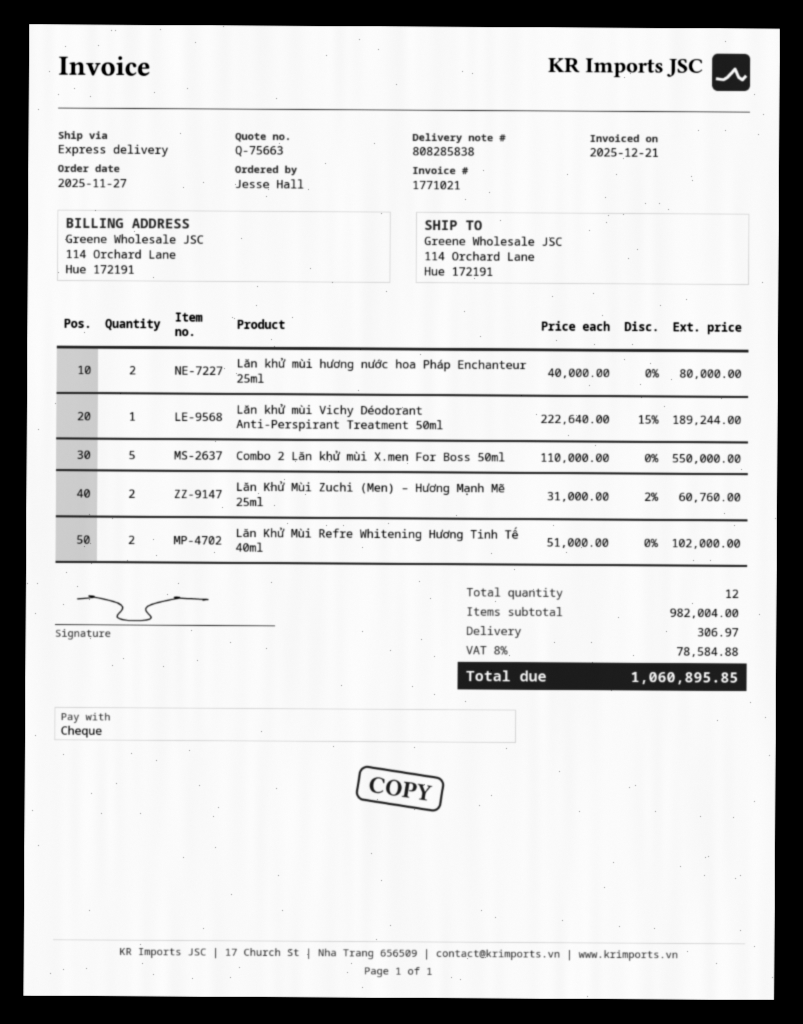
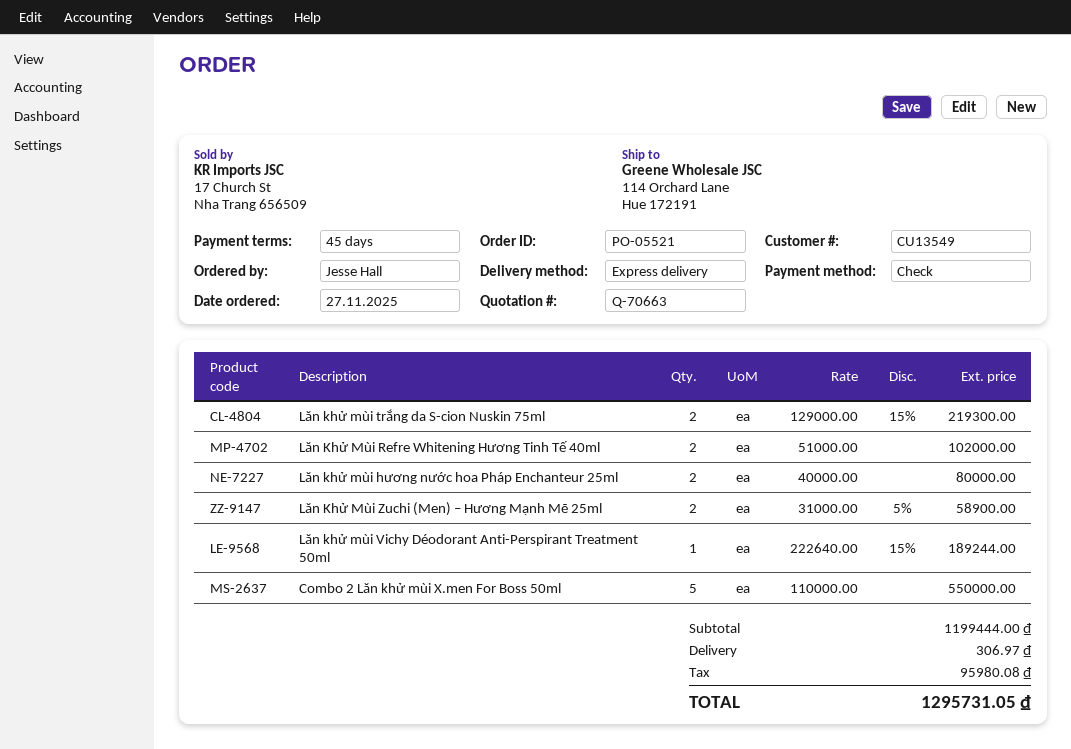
quote number: Q-75663 -> Q-70663
Lăn Khử Mùi Zuchi (Men) – Hương Mạnh Mẽ 25ml: 2 x 31000.00 - 2% = 60760.00 -> 2 x 31000.00 - 5% = 58900.00
Lăn khử mùi trắng da S-cion Nuskin 75ml: none -> 2 x 129000.00 - 15% = 219300.00
subtotal: 982004.00 -> 1199444.00
tax: 78584.88 -> 95980.08
total: 1060895.85 -> 1295731.05

